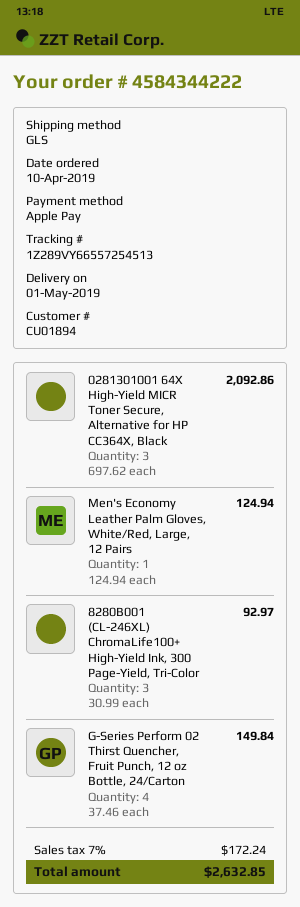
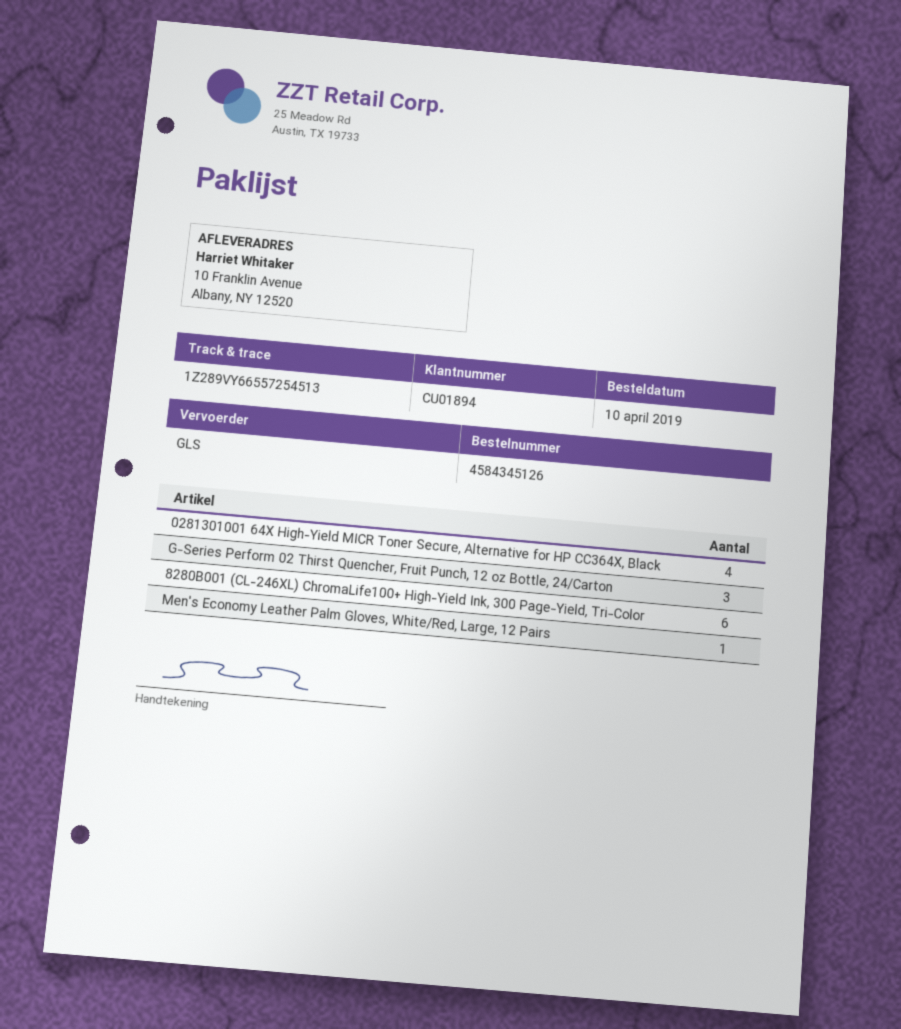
order number: 4584344222 -> 4584345126
0281301001 64X High-Yield MICR Toner Secure, Alternative for HP CC364X, Black: 3 -> 4
8280B001 (CL-246XL) ChromaLife100+ High-Yield Ink, 300 Page-Yield, Tri-Color: 3 -> 6
G-Series Perform 02 Thirst Quencher, Fruit Punch, 12 oz Bottle, 24/Carton: 4 -> 3

